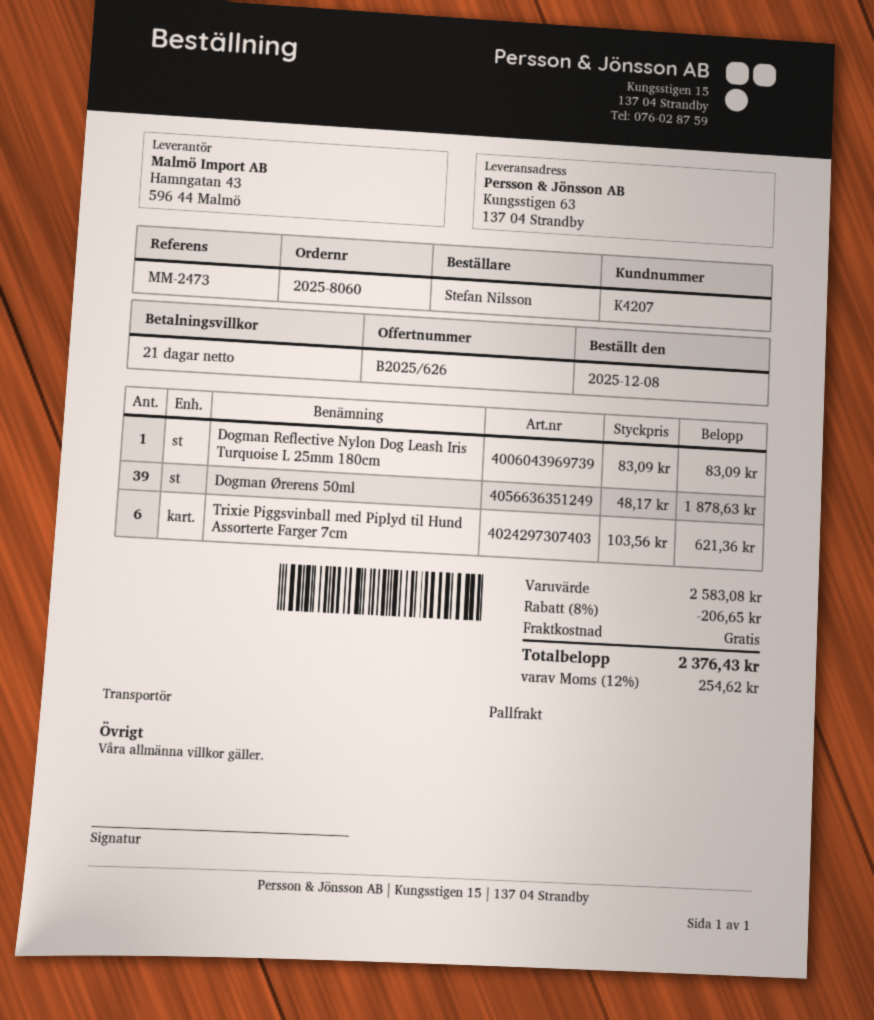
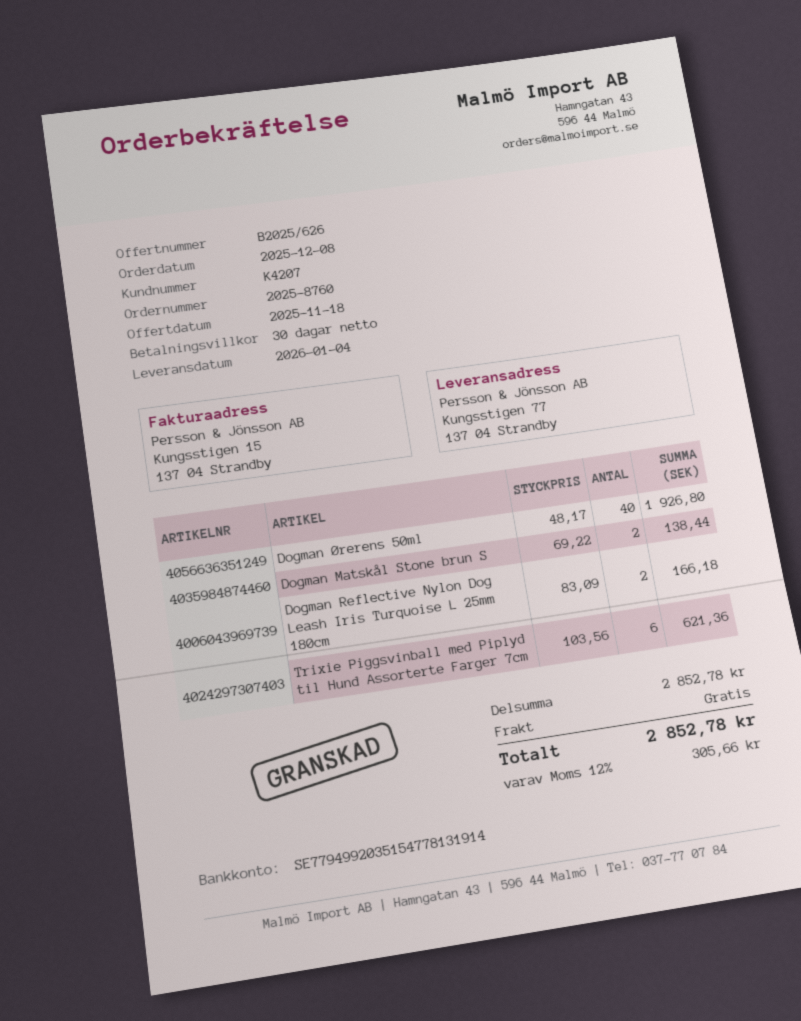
order number: 2025-8060 -> 2025-8760
payment terms: 21 days -> 30 days
ship to: Kungsstigen 63, 137 04 Strandby -> Kungsstigen 77, 137 04 Strandby
Dogman Reflective Nylon Dog Leash Iris Turquoise L 25mm 180cm: 1 x 83.09 = 83.09 -> 2 x 83.09 = 166.18
Dogman Ørerens 50ml: 39 x 48.17 = 1878.63 -> 40 x 48.17 = 1926.80
Dogman Matskål Stone brun S: none -> 2 x 69.22 = 138.44
subtotal: 2583.08 -> 2852.78
discount: 8% = 206.65 -> none
tax: 12% = 254.62 -> 12% = 305.66
total: 2376.43 -> 2852.78

